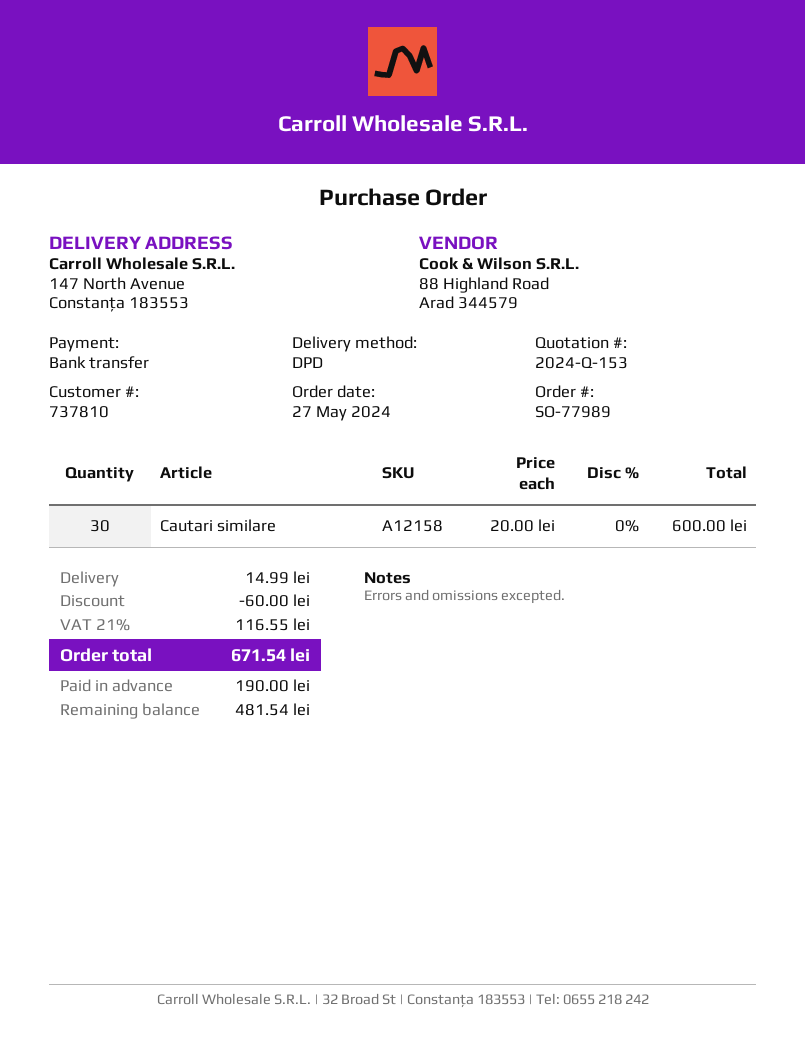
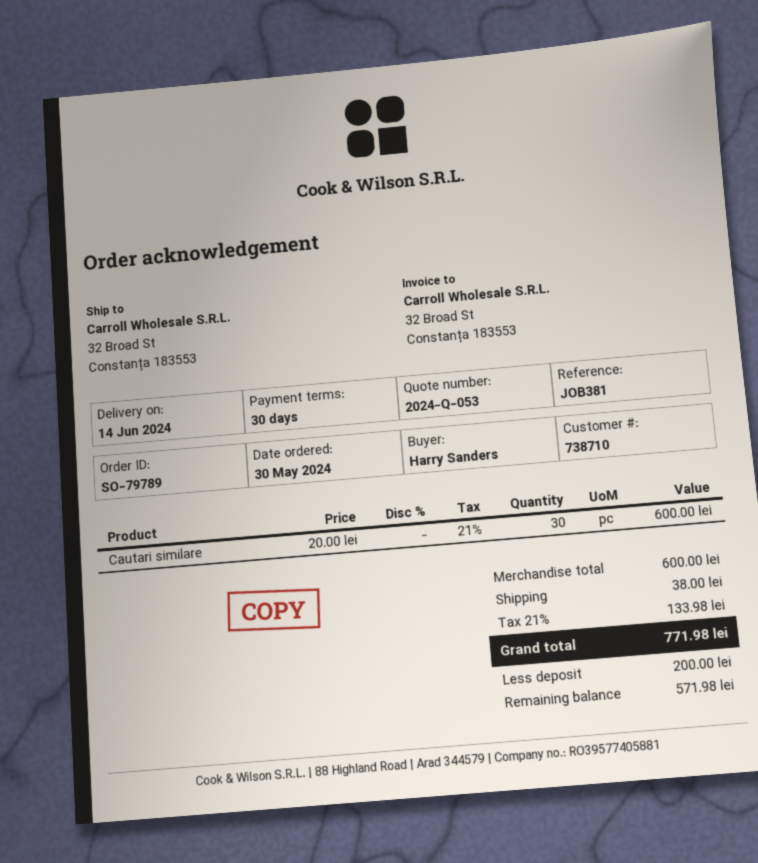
quote number: 2024-Q-153 -> 2024-Q-053
order number: SO-77989 -> SO-79789
order date: 2024-05-27 -> 2024-05-30
customer number: 737810 -> 738710
ship to: 147 North Avenue, Constanța 183553 -> 32 Broad St, Constanța 183553
discount: 60.00 -> none
shipping: 14.99 -> 38.00
tax: 21% = 116.55 -> 21% = 133.98
total: 671.54 -> 771.98
deposit: 190.00 -> 200.00
balance: 481.54 -> 571.98

